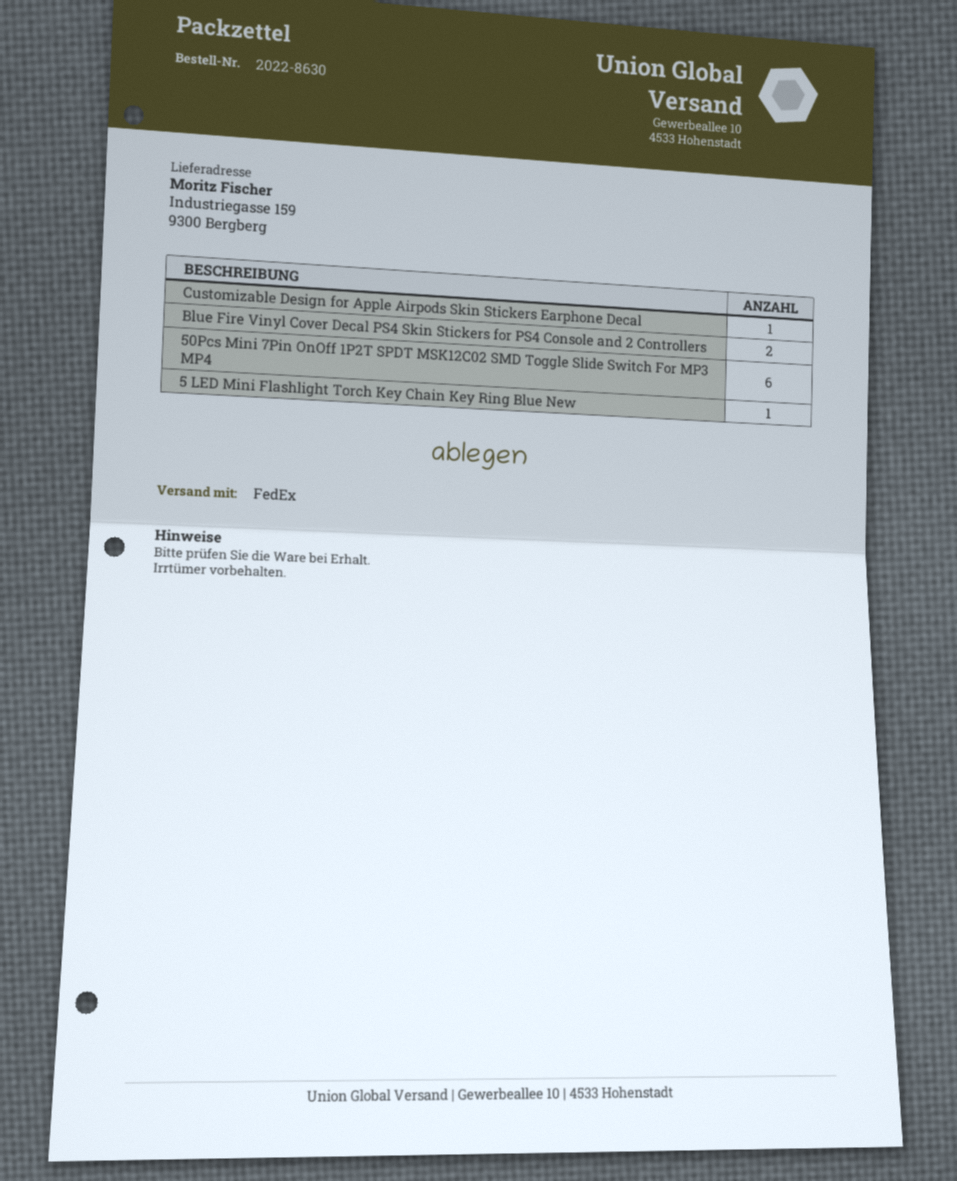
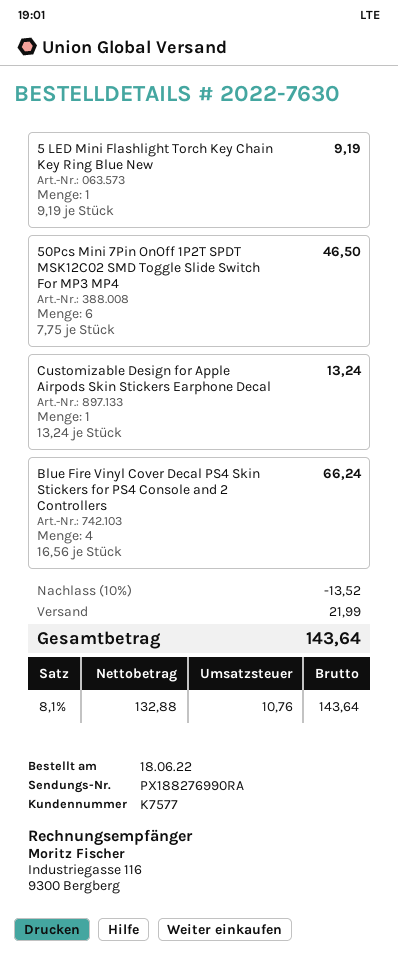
order number: 2022-8630 -> 2022-7630
Blue Fire Vinyl Cover Decal PS4 Skin Stickers for PS4 Console and 2 Controllers: 2 -> 4

